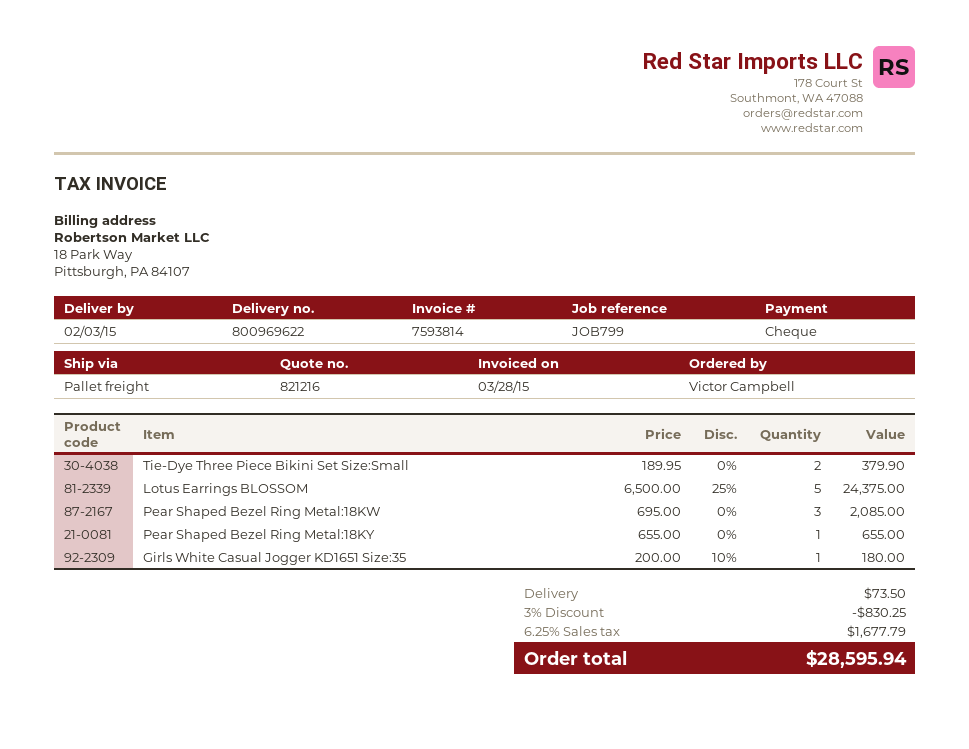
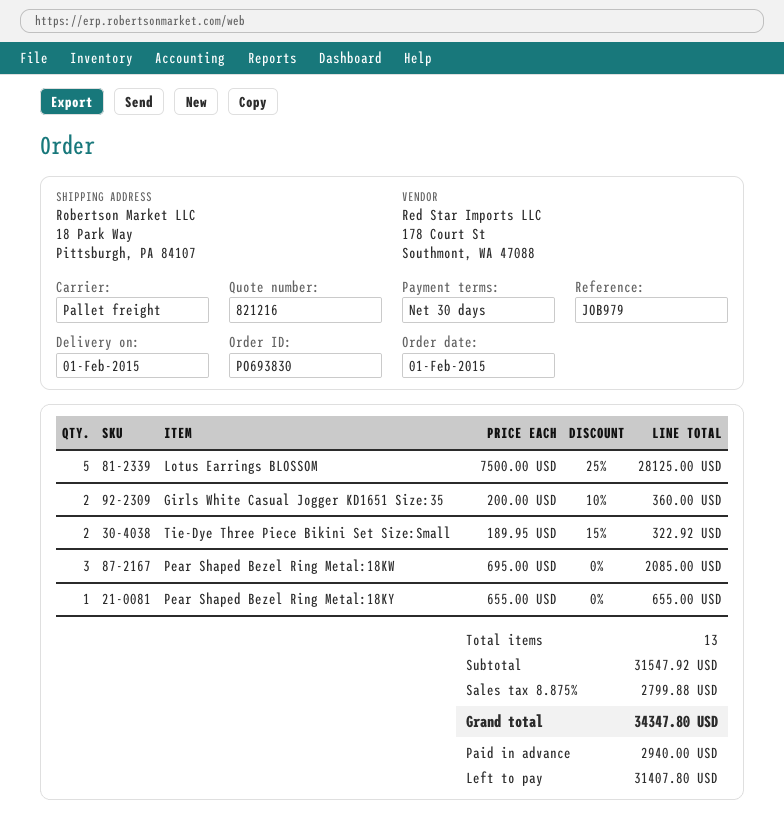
delivery date: 2015-02-03 -> 2015-02-01
reference: JOB799 -> JOB979
Tie-Dye Three Piece Bikini Set Size:Small: 2 x 189.95 = 379.90 -> 2 x 189.95 - 15% = 322.92
Lotus Earrings BLOSSOM: 5 x 6500.00 - 25% = 24375.00 -> 5 x 7500.00 - 25% = 28125.00
Girls White Casual Jogger KD1651 Size:35: 1 x 200.00 - 10% = 180.00 -> 2 x 200.00 - 10% = 360.00
discount: 3% = 830.25 -> none
shipping: 73.50 -> none
tax: 6.25% = 1677.79 -> 8.875% = 2799.88
total: 28595.94 -> 34347.80

